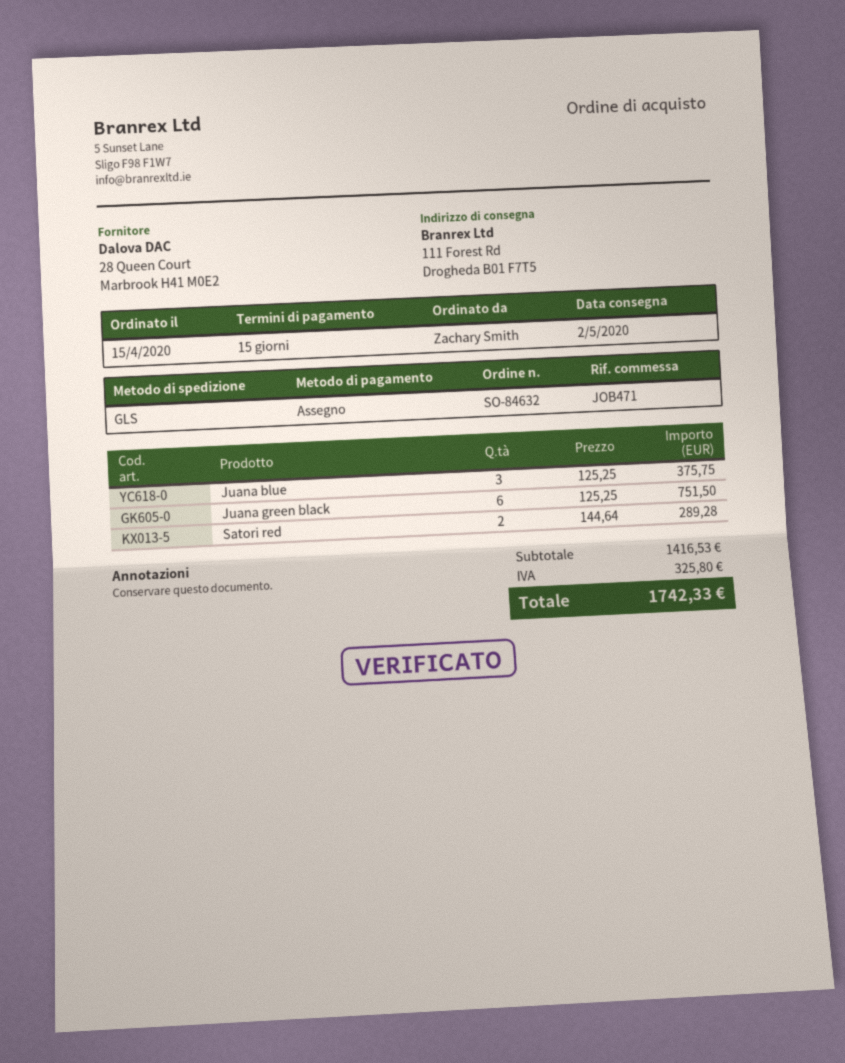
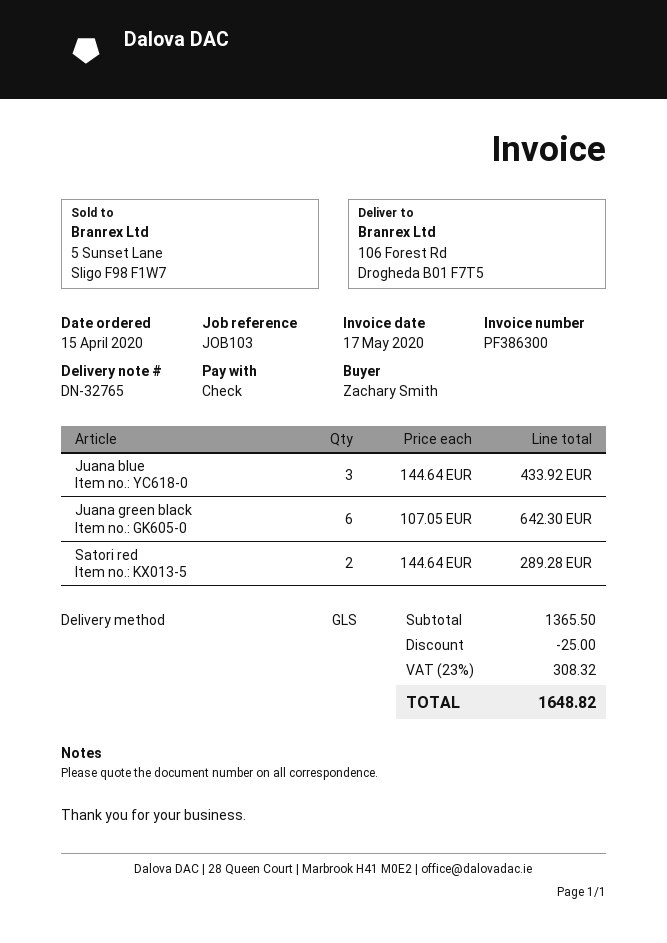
reference: JOB471 -> JOB103
ship to: 111 Forest Rd, Drogheda B01 F7T5 -> 106 Forest Rd, Drogheda B01 F7T5
Juana blue: 3 x 125.25 = 375.75 -> 3 x 144.64 = 433.92
Juana green black: 6 x 125.25 = 751.50 -> 6 x 107.05 = 642.30
subtotal: 1416.53 -> 1365.50
discount: none -> 25.00
tax: 325.80 -> 308.32
total: 1742.33 -> 1648.82

